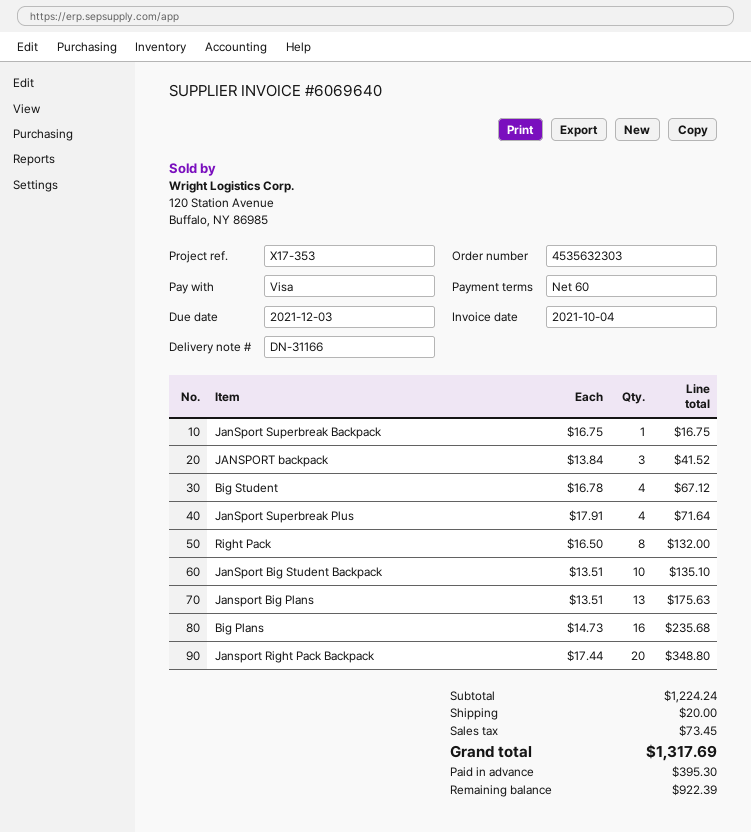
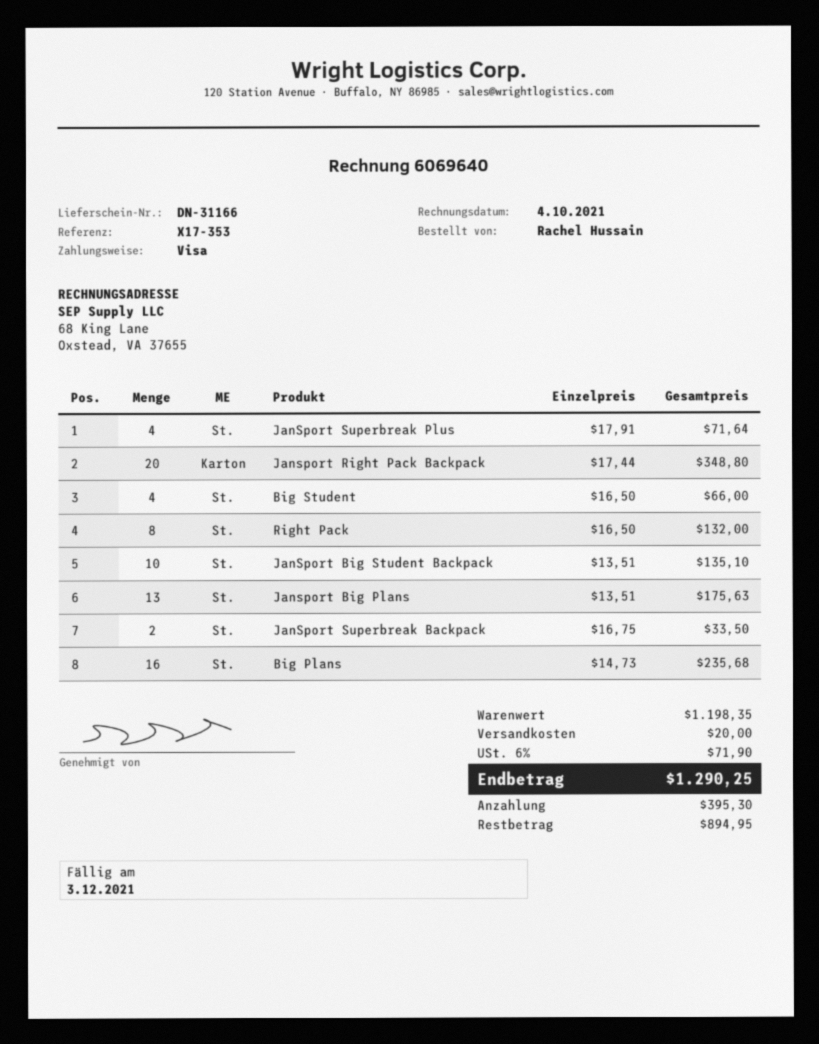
JanSport Superbreak Backpack: 1 x 16.75 = 16.75 -> 2 x 16.75 = 33.50
JANSPORT backpack: 3 x 13.84 = 41.52 -> none
Big Student: 4 x 16.78 = 67.12 -> 4 x 16.50 = 66.00
subtotal: 1224.24 -> 1198.35
tax: 73.45 -> 71.90
total: 1317.69 -> 1290.25
balance: 922.39 -> 894.95

